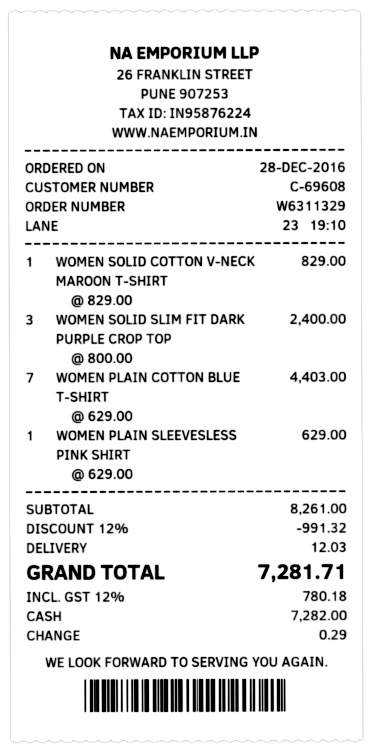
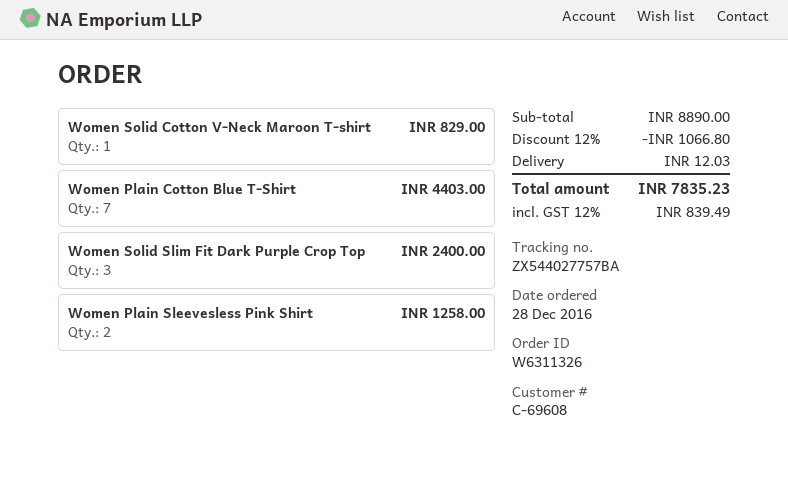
order number: W6311329 -> W6311326
WOMEN PLAIN SLEEVESLESS PINK SHIRT: 1 for 629.00 -> 2 for 1258.00
subtotal: 8261.00 -> 8890.00
discount: 12% = 991.32 -> 12% = 1066.80
tax: 12% = 780.18 -> 12% = 839.49
total: 7281.71 -> 7835.23

